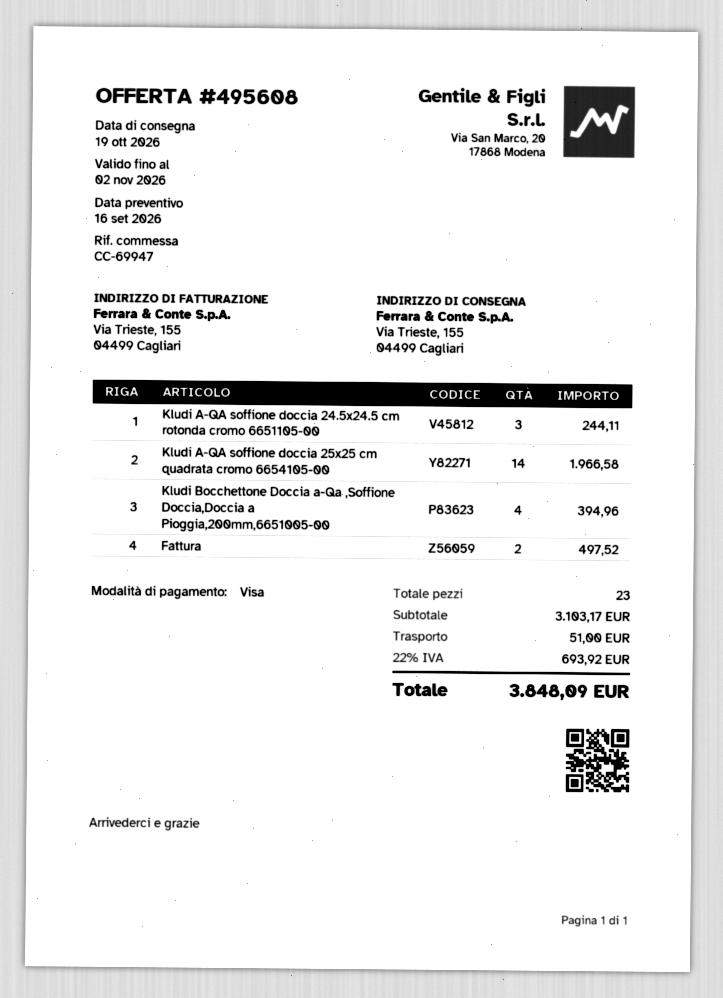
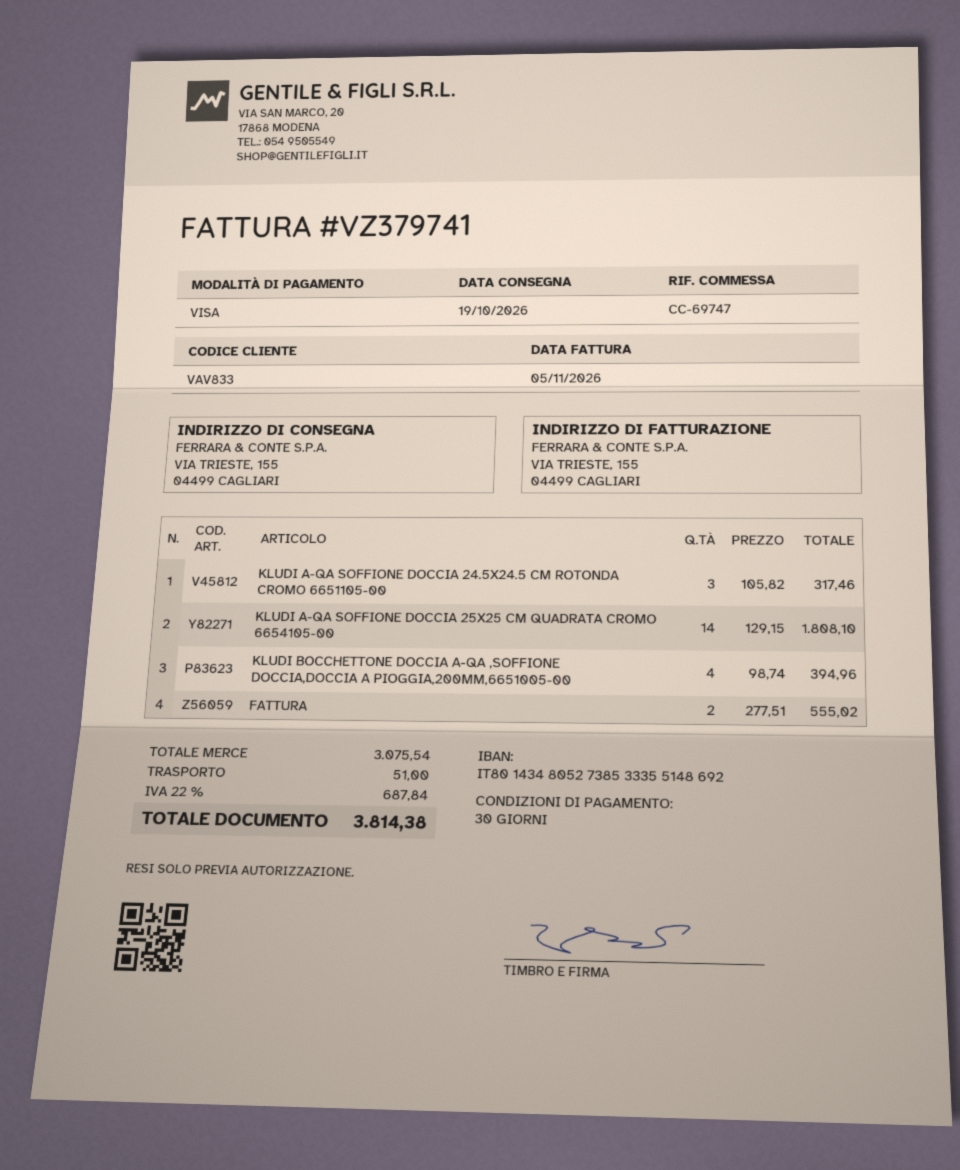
reference: CC-69947 -> CC-69747
Kludi A-QA soffione doccia 24.5x24.5 cm rotonda cromo 6651105-00: 3 for 244.11 -> 3 for 317.46
Kludi A-QA soffione doccia 25x25 cm quadrata cromo 6654105-00: 14 for 1966.58 -> 14 for 1808.10
Fattura: 2 for 497.52 -> 2 for 555.02
subtotal: 3103.17 -> 3075.54
tax: 22% = 693.92 -> 22% = 687.84
total: 3848.09 -> 3814.38

